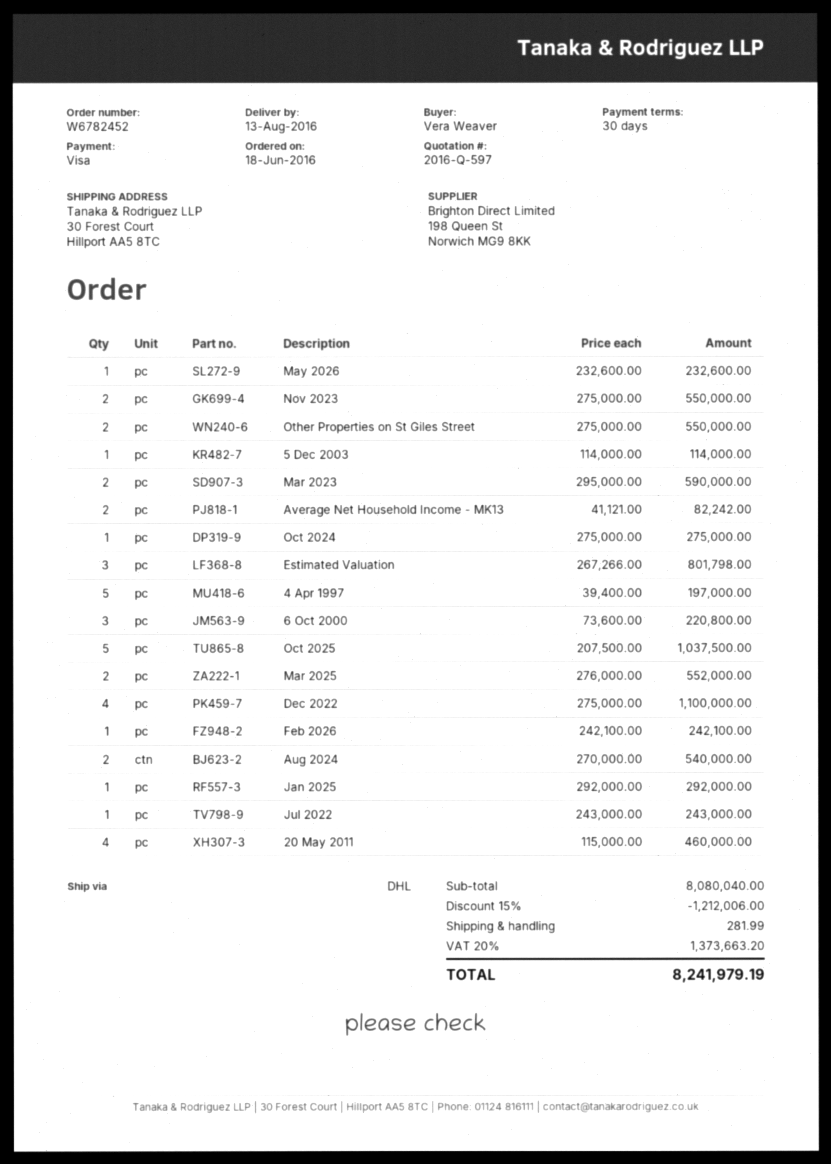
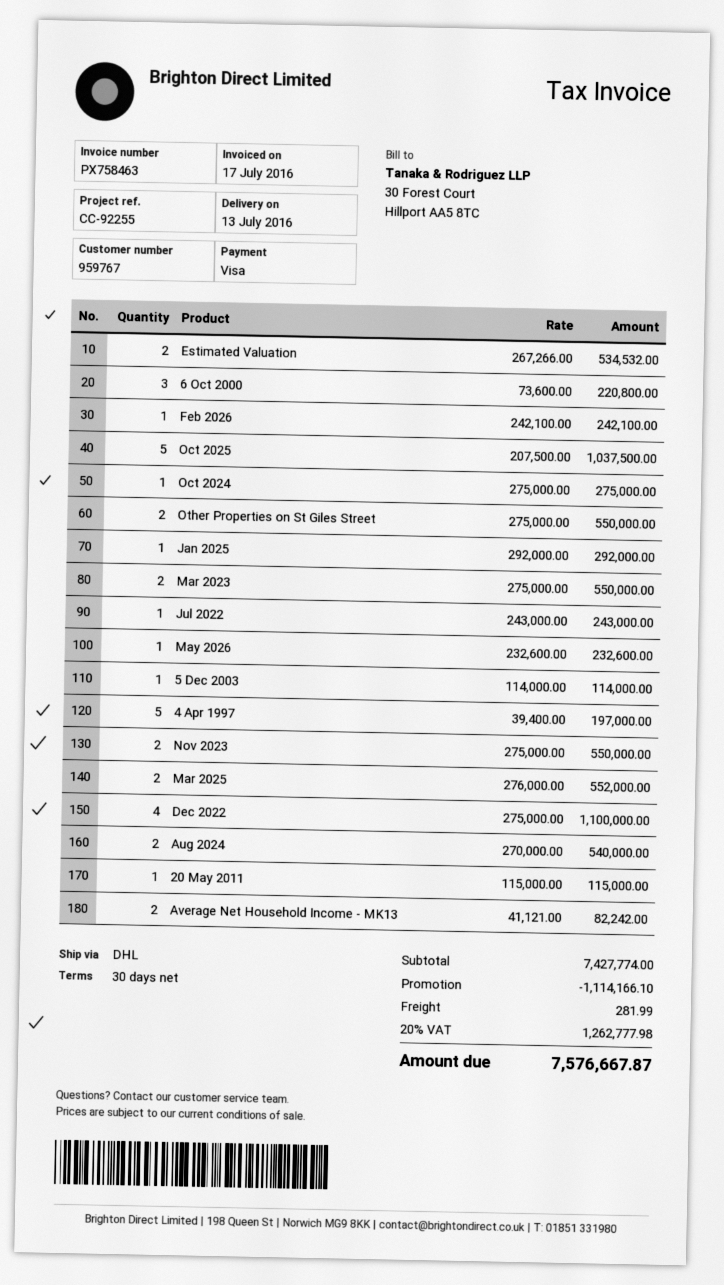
delivery date: 2016-08-13 -> 2016-07-13
Mar 2023: 2 x 295000.00 = 590000.00 -> 2 x 275000.00 = 550000.00
Estimated Valuation: 3 x 267266.00 = 801798.00 -> 2 x 267266.00 = 534532.00
20 May 2011: 4 x 115000.00 = 460000.00 -> 1 x 115000.00 = 115000.00
subtotal: 8080040.00 -> 7427774.00
discount: 1212006.00 -> 1114166.10
tax: 20% = 1373663.20 -> 20% = 1262777.98
total: 8241979.19 -> 7576667.87

